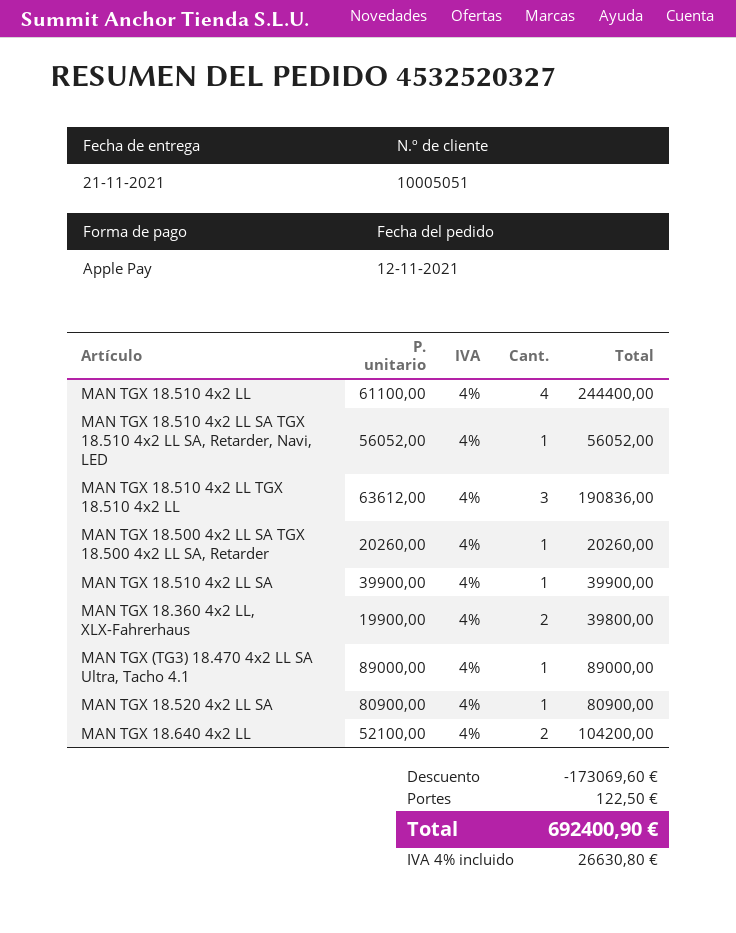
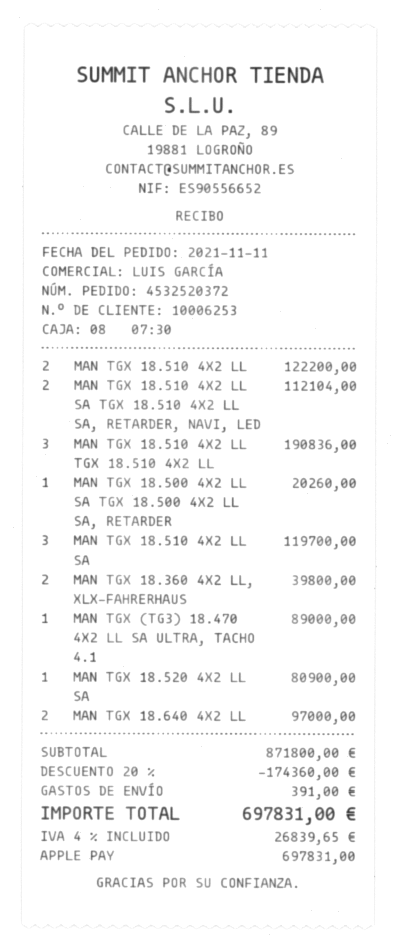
order number: 4532520327 -> 4532520372
order date: 2021-11-12 -> 2021-11-11
customer number: 10005051 -> 10006253
MAN TGX 18.510 4x2 LL: 4 for 244400.00 -> 2 for 122200.00
MAN TGX 18.510 4x2 LL SA TGX 18.510 4x2 LL SA, Retarder, Navi, LED: 1 for 56052.00 -> 2 for 112104.00
MAN TGX 18.510 4x2 LL SA: 1 for 39900.00 -> 3 for 119700.00
MAN TGX 18.640 4x2 LL: 2 for 104200.00 -> 2 for 97000.00
discount: 173069.60 -> 174360.00
shipping: 122.50 -> 391.00
tax: 4% = 26630.80 -> 4% = 26839.65
total: 692400.90 -> 697831.00

